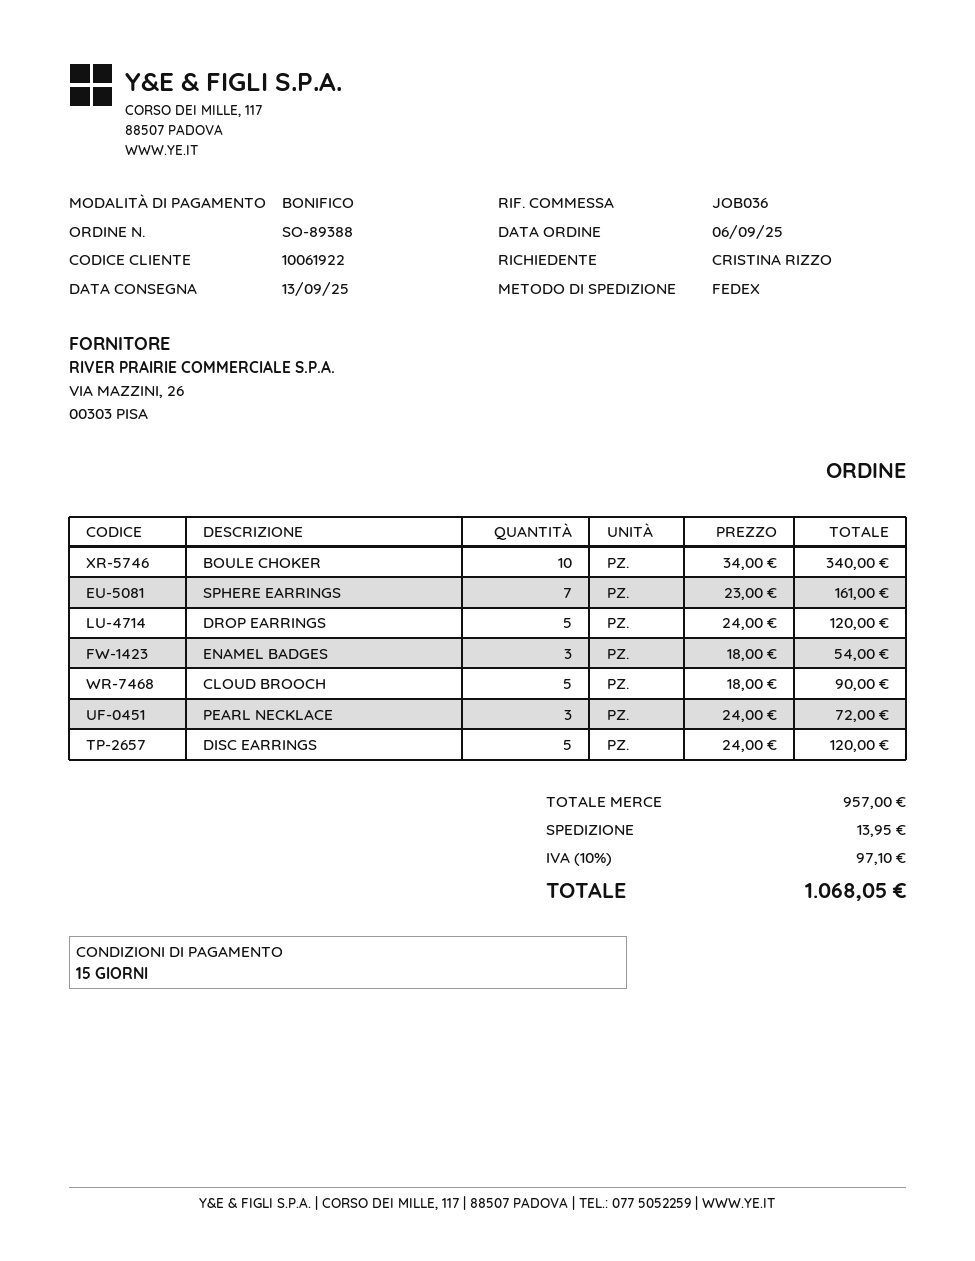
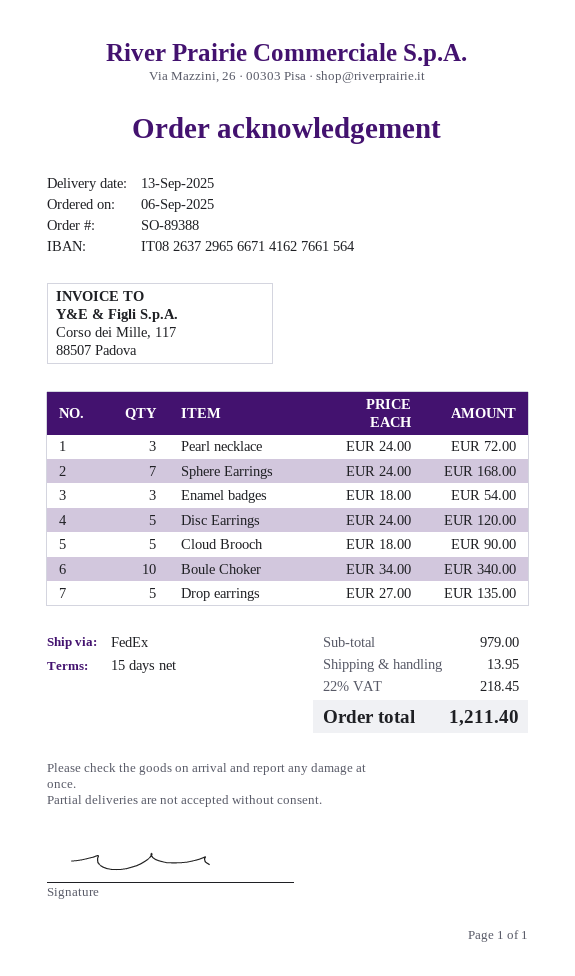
SPHERE EARRINGS: 7 x 23.00 = 161.00 -> 7 x 24.00 = 168.00
DROP EARRINGS: 5 x 24.00 = 120.00 -> 5 x 27.00 = 135.00
subtotal: 957.00 -> 979.00
tax: 10% = 97.10 -> 22% = 218.45
total: 1068.05 -> 1211.40

